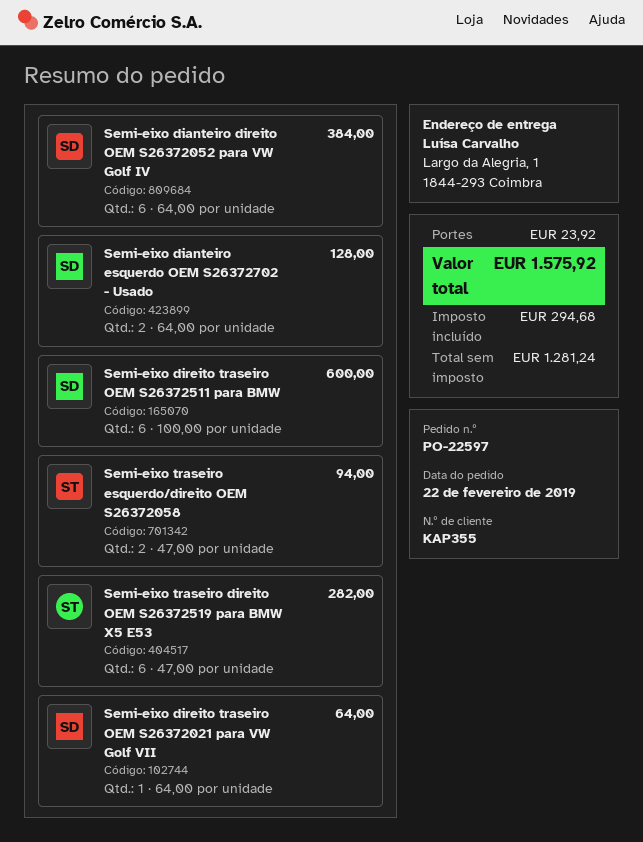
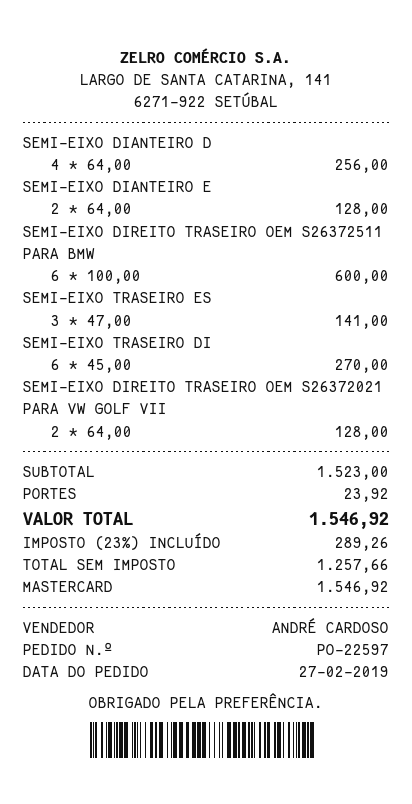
order date: 2019-02-22 -> 2019-02-27
Semi-eixo dianteiro direito OEM S26372052 para VW Golf IV: 6 x 64.00 = 384.00 -> 4 x 64.00 = 256.00
Semi-eixo traseiro esquerdo/direito OEM S26372058: 2 x 47.00 = 94.00 -> 3 x 47.00 = 141.00
Semi-eixo traseiro direito OEM S26372519 para BMW X5 E53: 6 x 47.00 = 282.00 -> 6 x 45.00 = 270.00
Semi-eixo direito traseiro OEM S26372021 para VW Golf VII: 1 x 64.00 = 64.00 -> 2 x 64.00 = 128.00
net: 1281.24 -> 1257.66
tax: 294.68 -> 289.26
total: 1575.92 -> 1546.92

